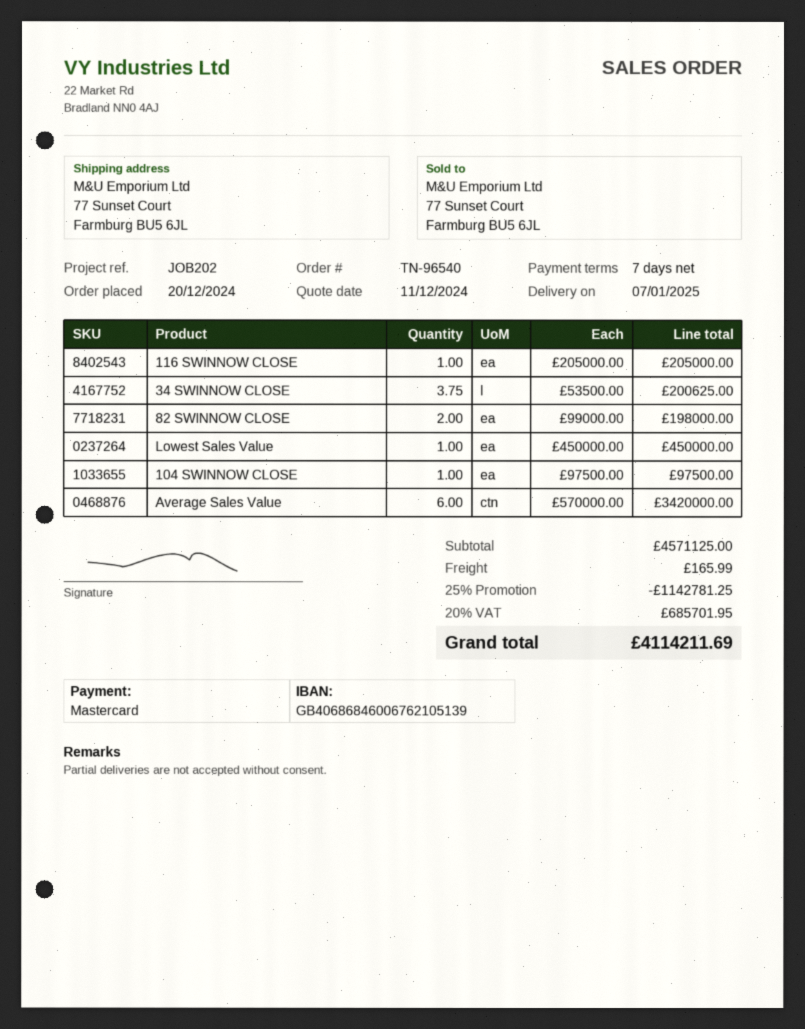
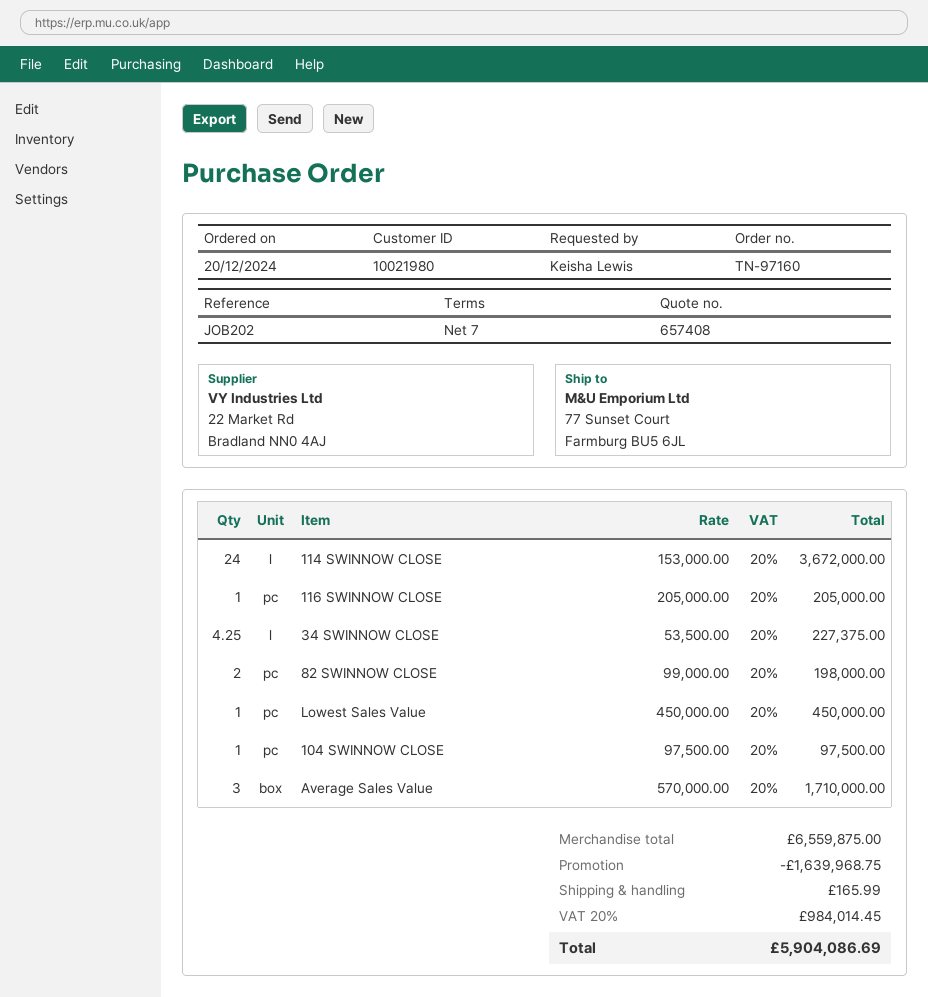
order number: TN-96540 -> TN-97160
34 SWINNOW CLOSE: 3.75 x 53500.00 = 200625.00 -> 4.25 x 53500.00 = 227375.00
Average Sales Value: 6 x 570000.00 = 3420000.00 -> 3 x 570000.00 = 1710000.00
114 SWINNOW CLOSE: none -> 24 x 153000.00 = 3672000.00
subtotal: 4571125.00 -> 6559875.00
discount: 1142781.25 -> 1639968.75
tax: 20% = 685701.95 -> 20% = 984014.45
total: 4114211.69 -> 5904086.69

